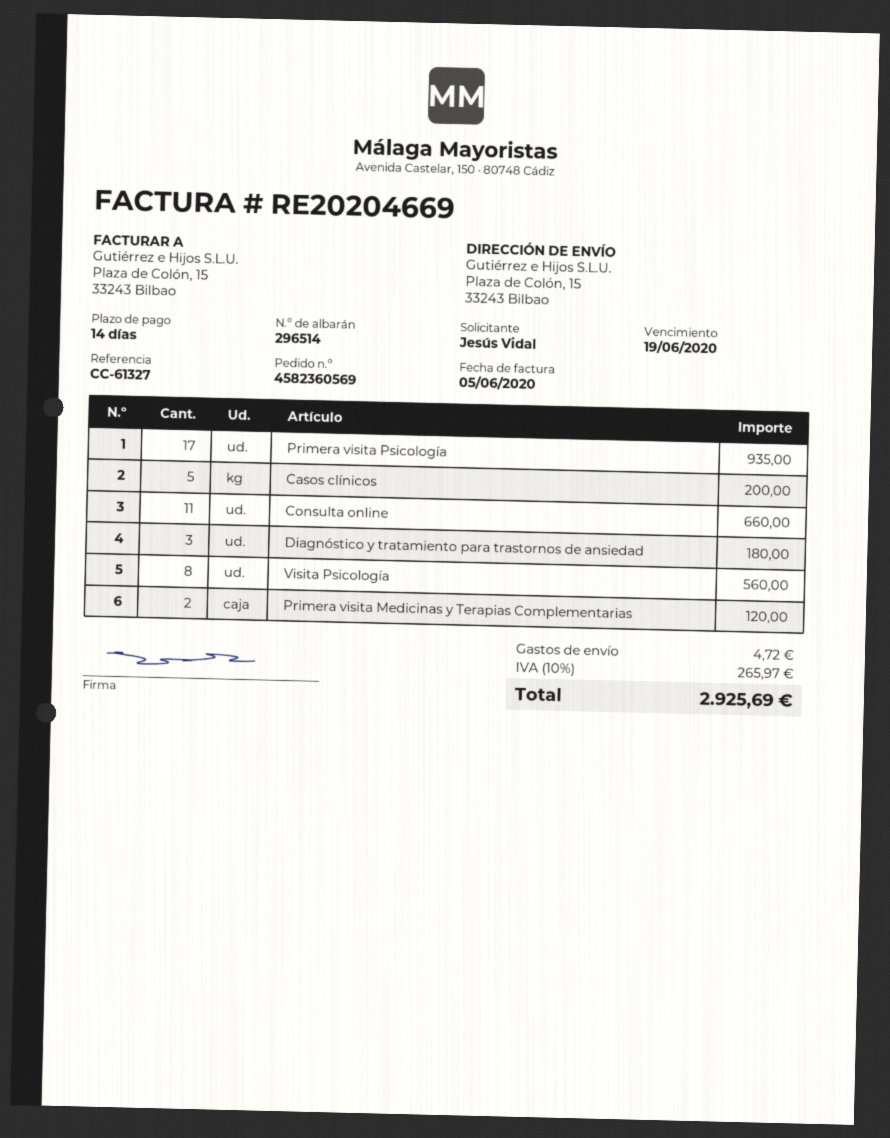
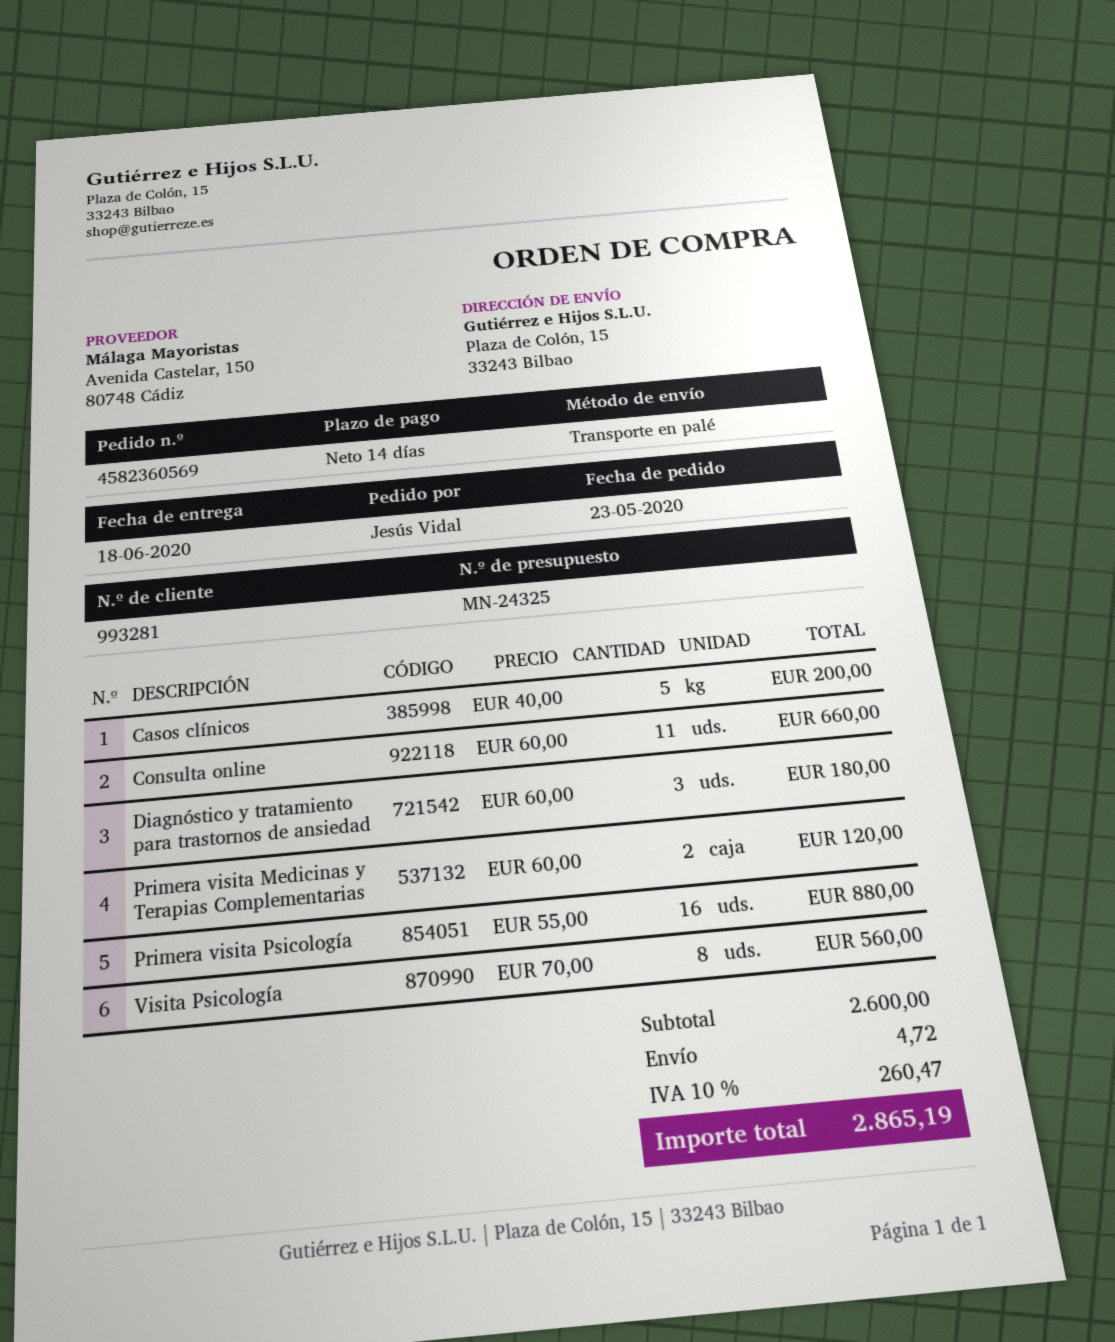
Primera visita Psicología: 17 for 935.00 -> 16 for 880.00
tax: 10% = 265.97 -> 10% = 260.47
total: 2925.69 -> 2865.19

